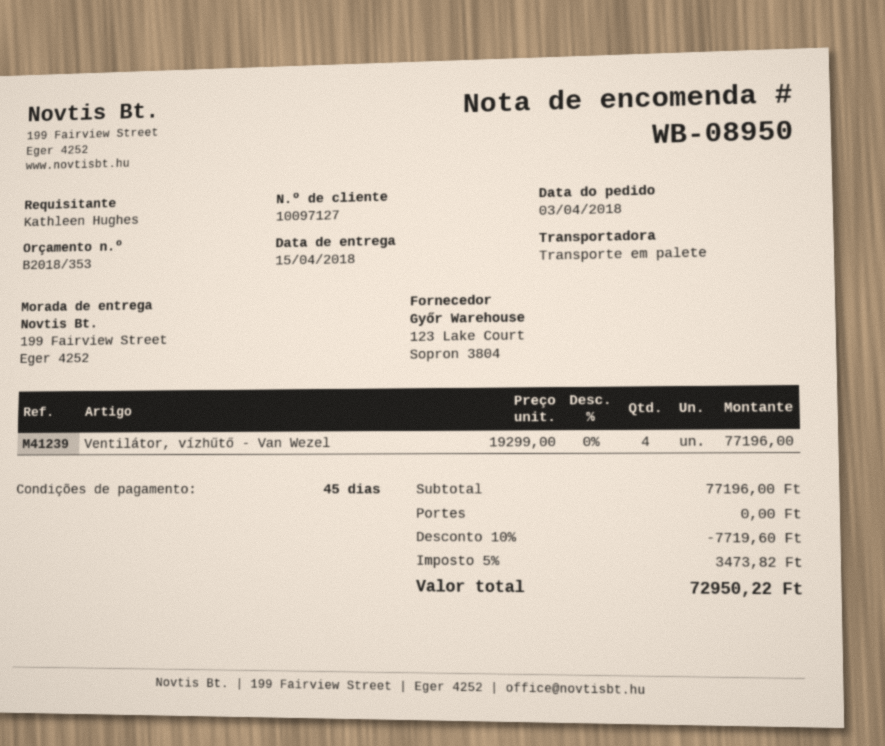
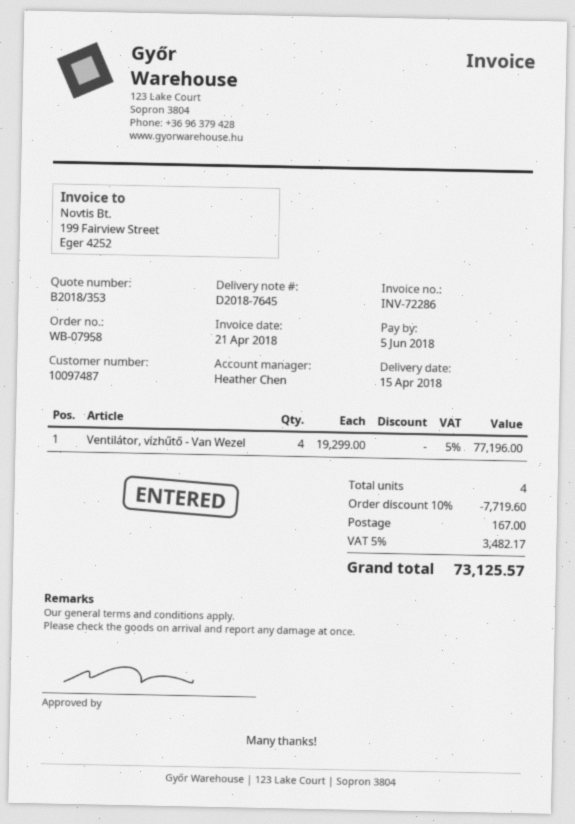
order number: WB-08950 -> WB-07958
customer number: 10097127 -> 10097487
shipping: 0.00 -> 167.00
tax: 5% = 3473.82 -> 5% = 3482.17
total: 72950.22 -> 73125.57

